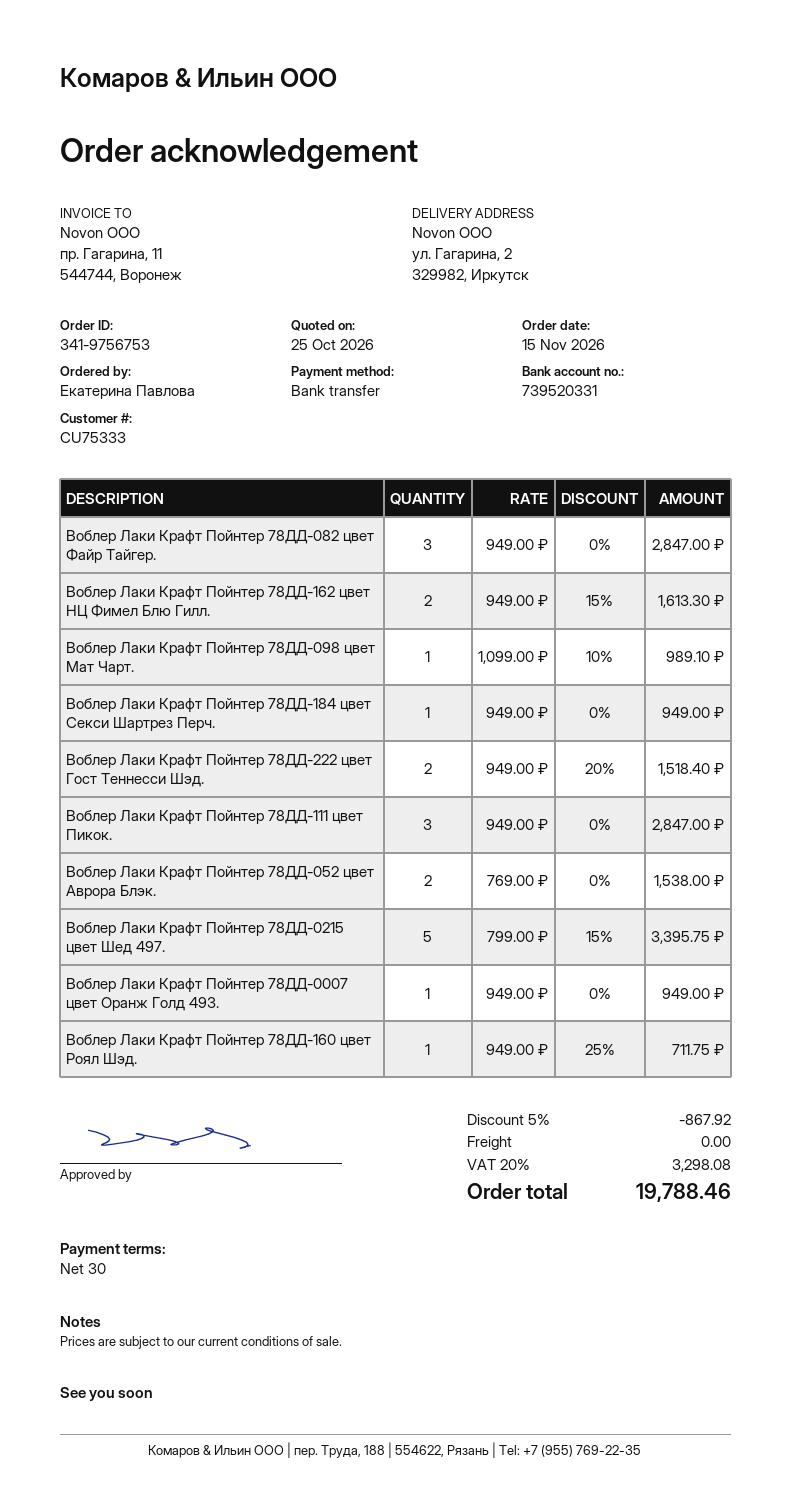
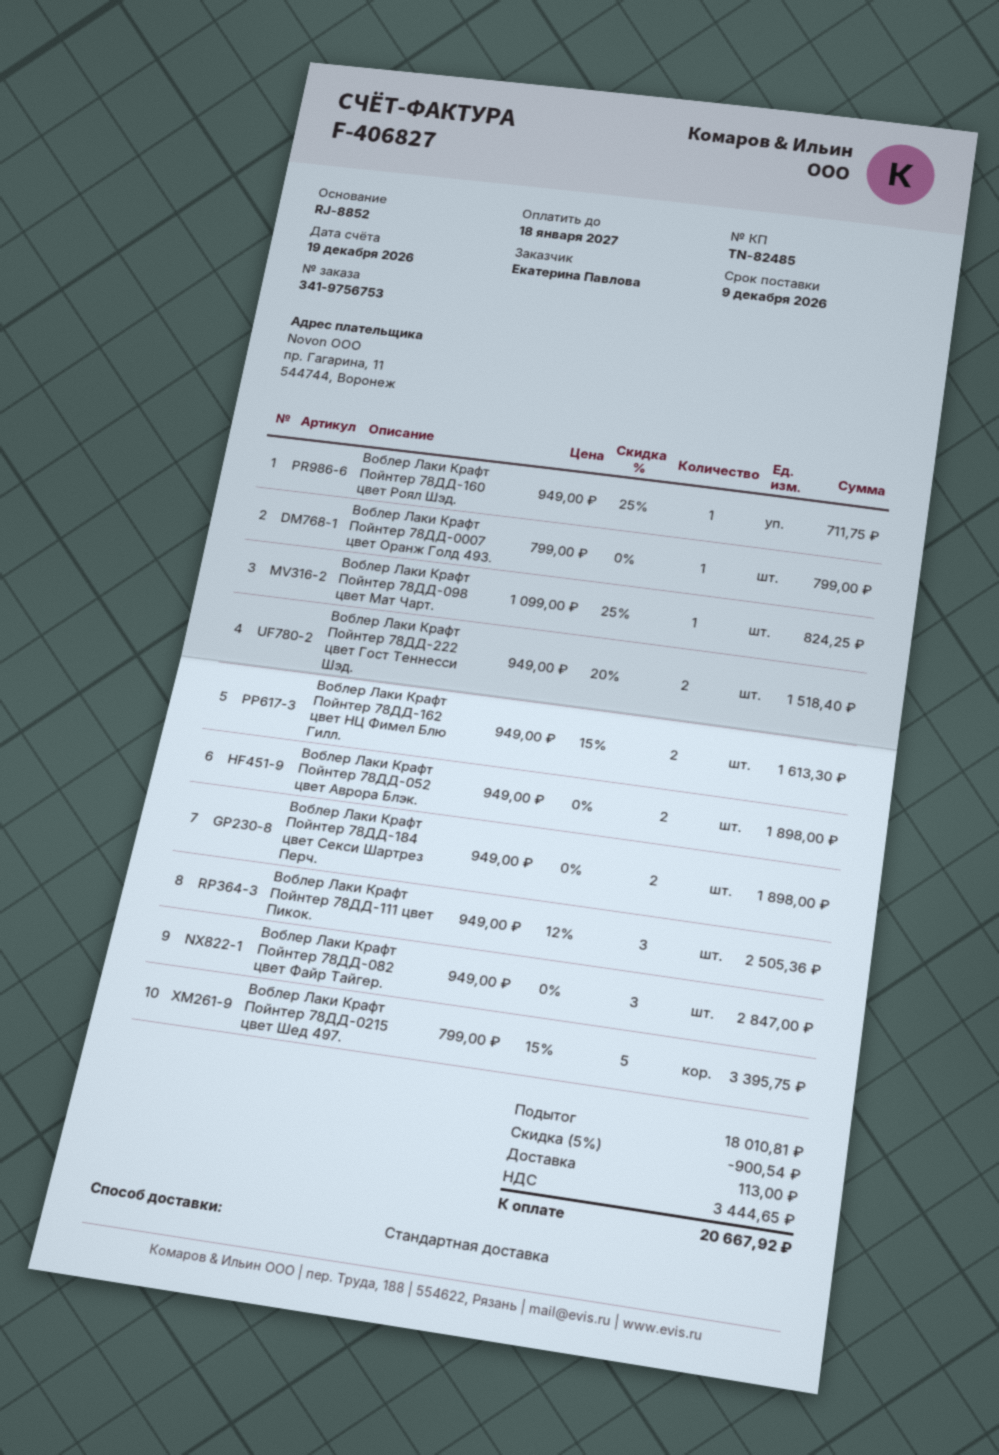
Воблер Лаки Крафт Пойнтер 78ДД-098 цвет Мат Чарт.: 1 x 1099.00 - 10% = 989.10 -> 1 x 1099.00 - 25% = 824.25
Воблер Лаки Крафт Пойнтер 78ДД-184 цвет Секси Шартрез Перч.: 1 x 949.00 = 949.00 -> 2 x 949.00 = 1898.00
Воблер Лаки Крафт Пойнтер 78ДД-111 цвет Пикок.: 3 x 949.00 = 2847.00 -> 3 x 949.00 - 12% = 2505.36
Воблер Лаки Крафт Пойнтер 78ДД-052 цвет Аврора Блэк.: 2 x 769.00 = 1538.00 -> 2 x 949.00 = 1898.00
Воблер Лаки Крафт Пойнтер 78ДД-0007 цвет Оранж Голд 493.: 1 x 949.00 = 949.00 -> 1 x 799.00 = 799.00
discount: 5% = 867.92 -> 5% = 900.54
shipping: 0.00 -> 113.00
tax: 3298.08 -> 3444.65
total: 19788.46 -> 20667.92

